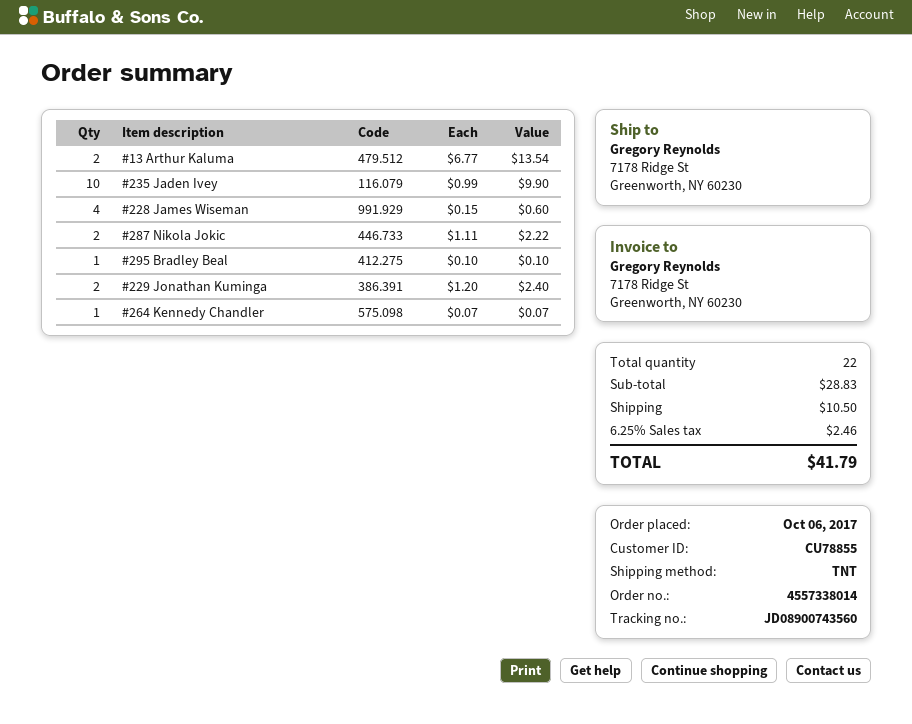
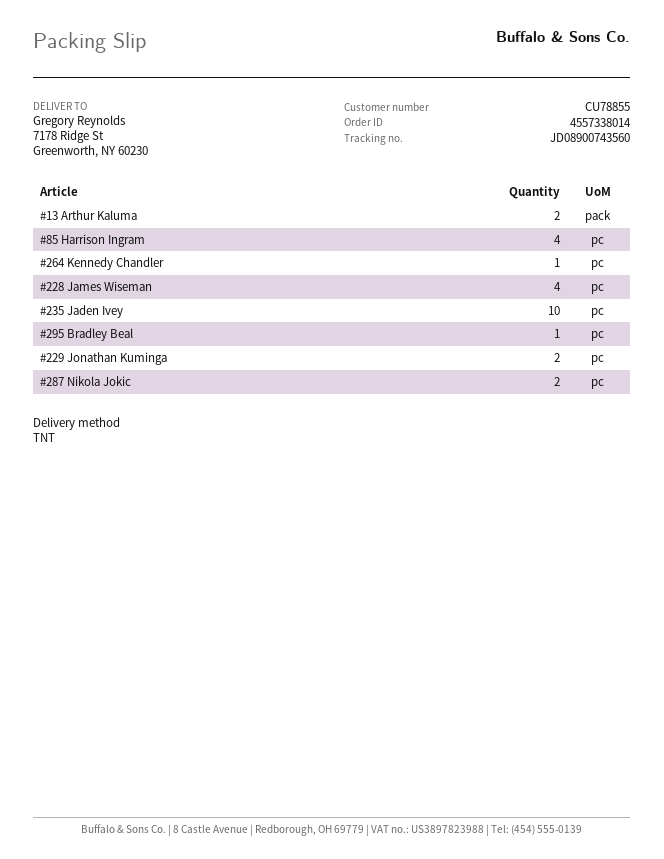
#85 Harrison Ingram: none -> 4

